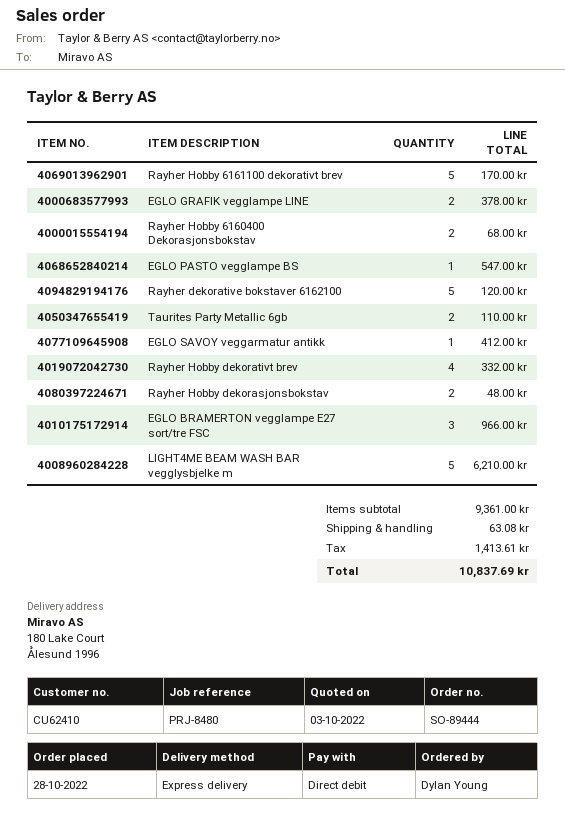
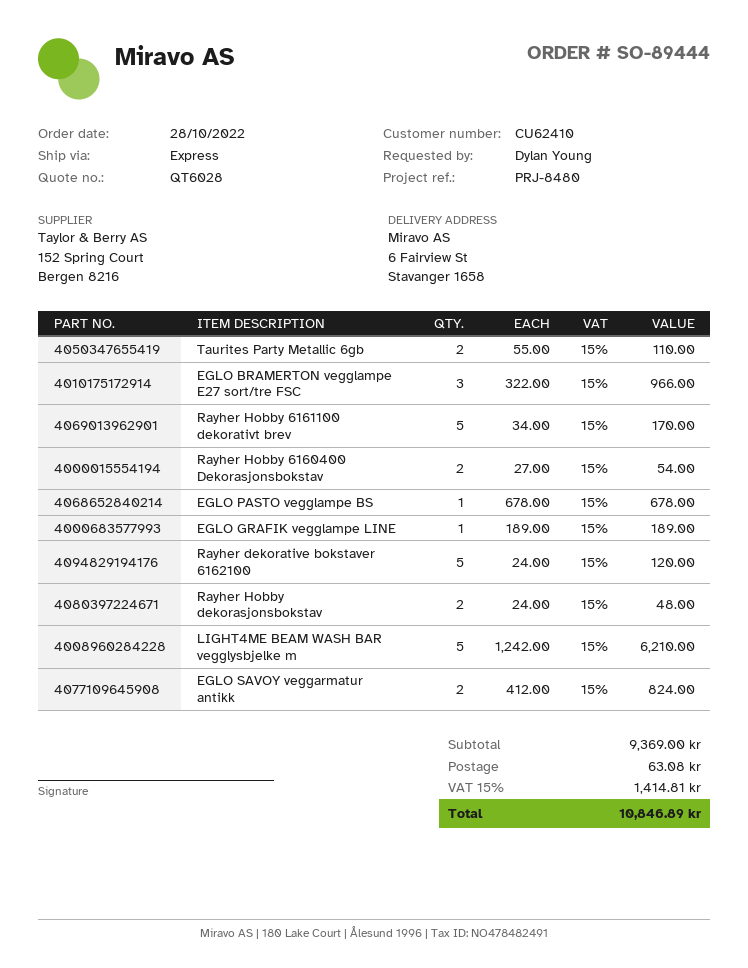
ship to: 180 Lake Court, Ålesund 1996 -> 6 Fairview St, Stavanger 1658
EGLO GRAFIK vegglampe LINE: 2 for 378.00 -> 1 for 189.00
Rayher Hobby 6160400 Dekorasjonsbokstav: 2 for 68.00 -> 2 for 54.00
EGLO PASTO vegglampe BS: 1 for 547.00 -> 1 for 678.00
EGLO SAVOY veggarmatur antikk: 1 for 412.00 -> 2 for 824.00
Rayher Hobby dekorativt brev: 4 for 332.00 -> none
subtotal: 9361.00 -> 9369.00
tax: 1413.61 -> 1414.81
total: 10837.69 -> 10846.89

